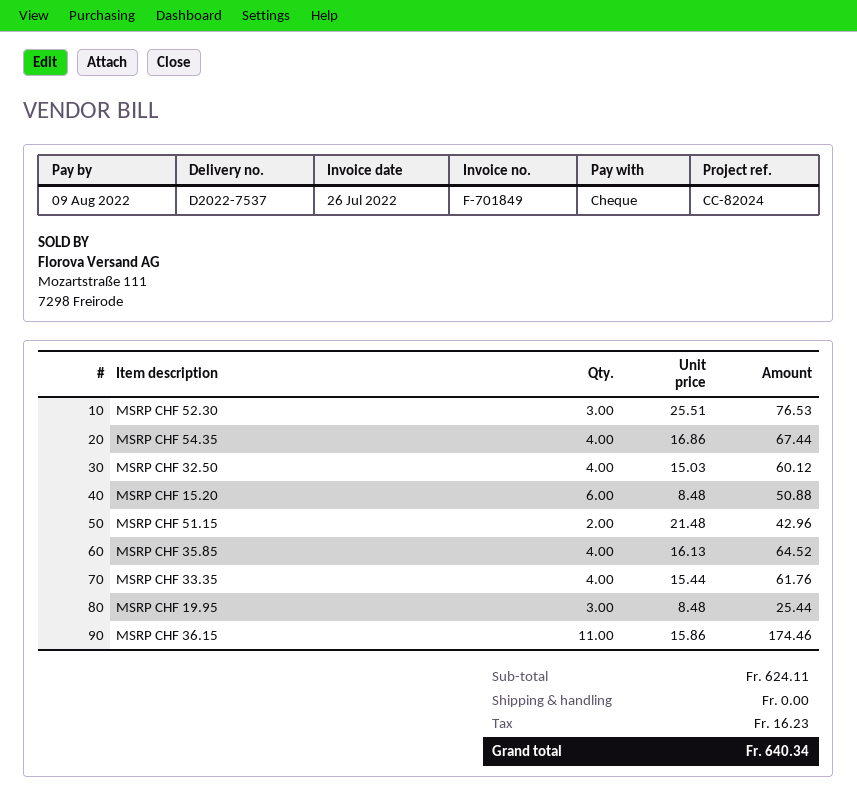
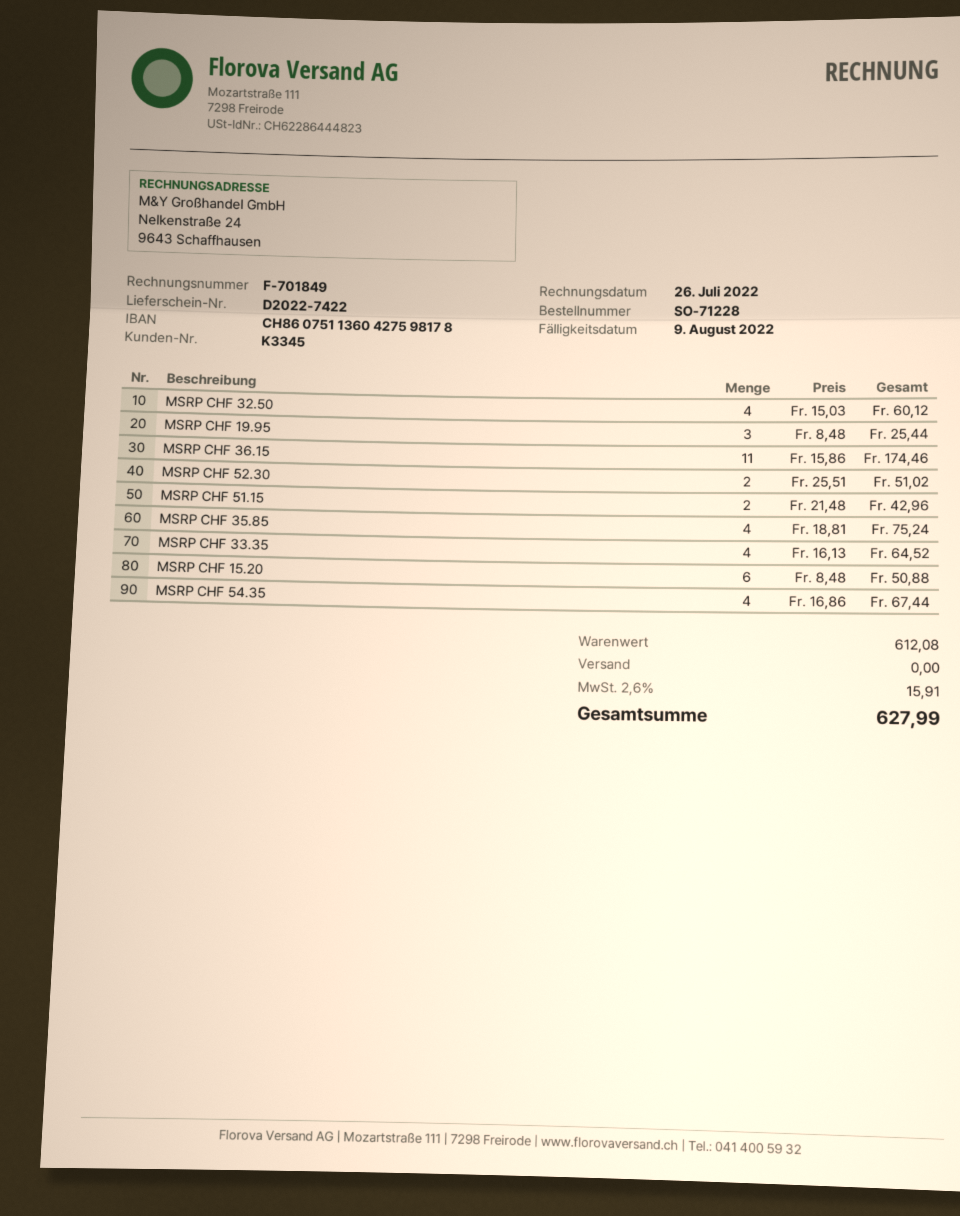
delivery note number: D2022-7537 -> D2022-7422
MSRP CHF 52.30: 3 x 25.51 = 76.53 -> 2 x 25.51 = 51.02
MSRP CHF 35.85: 4 x 16.13 = 64.52 -> 4 x 18.81 = 75.24
MSRP CHF 33.35: 4 x 15.44 = 61.76 -> 4 x 16.13 = 64.52
subtotal: 624.11 -> 612.08
tax: 16.23 -> 15.91
total: 640.34 -> 627.99

